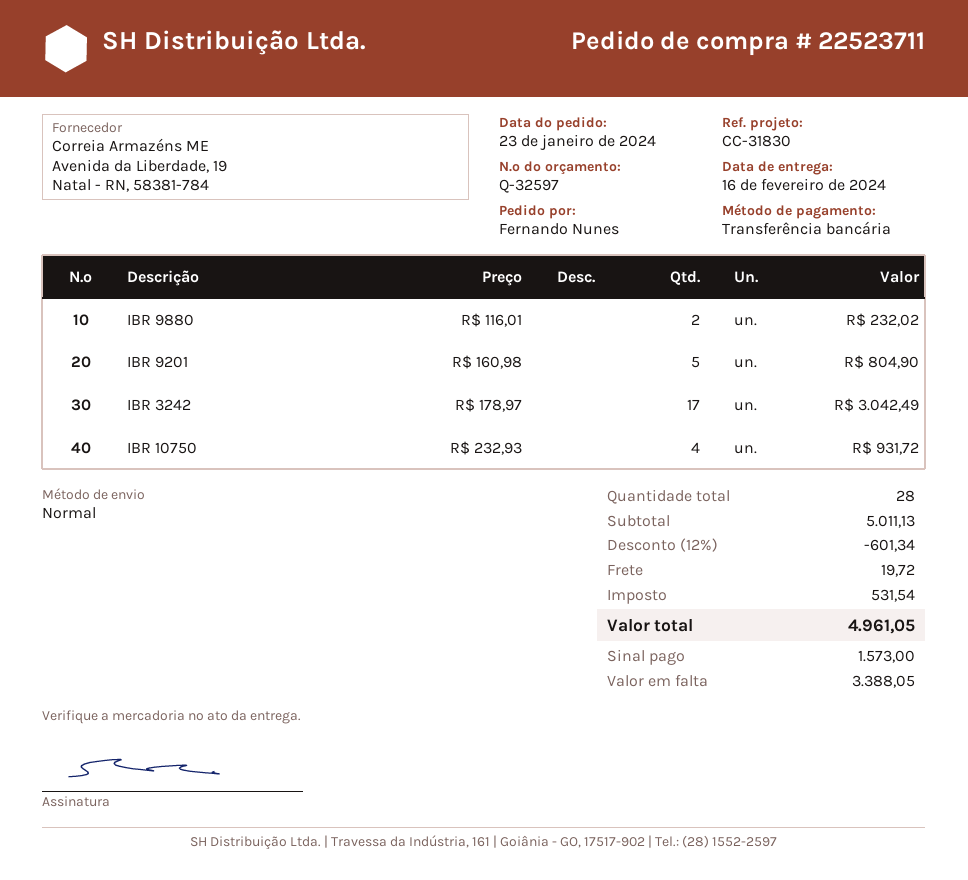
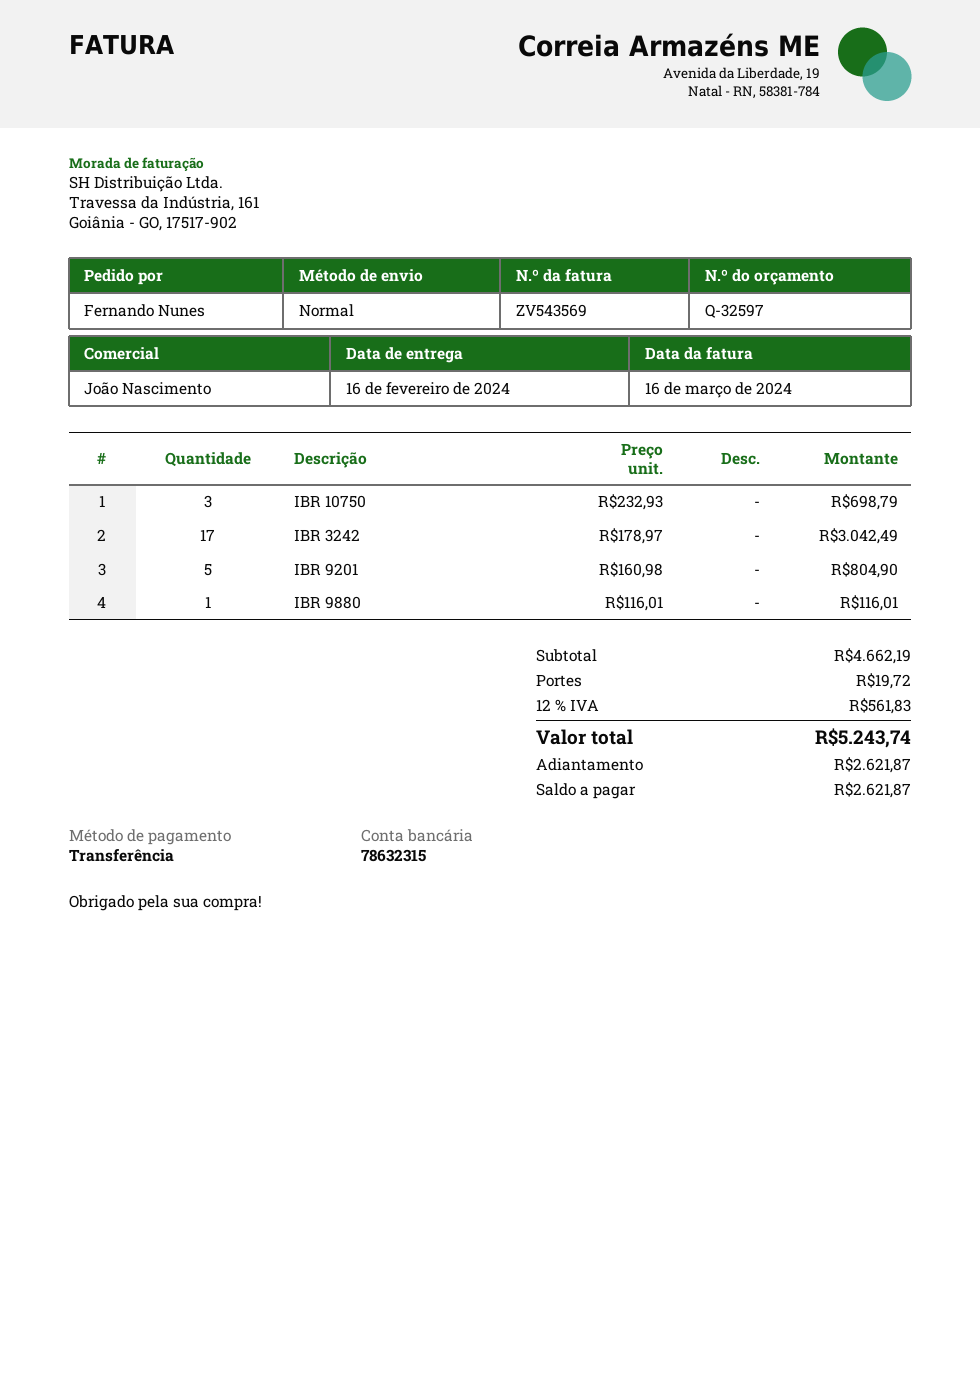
IBR 9880: 2 x 116.01 = 232.02 -> 1 x 116.01 = 116.01
IBR 10750: 4 x 232.93 = 931.72 -> 3 x 232.93 = 698.79
subtotal: 5011.13 -> 4662.19
discount: 12% = 601.34 -> none
tax: 531.54 -> 561.83
total: 4961.05 -> 5243.74
deposit: 1573.00 -> 2621.87
balance: 3388.05 -> 2621.87

